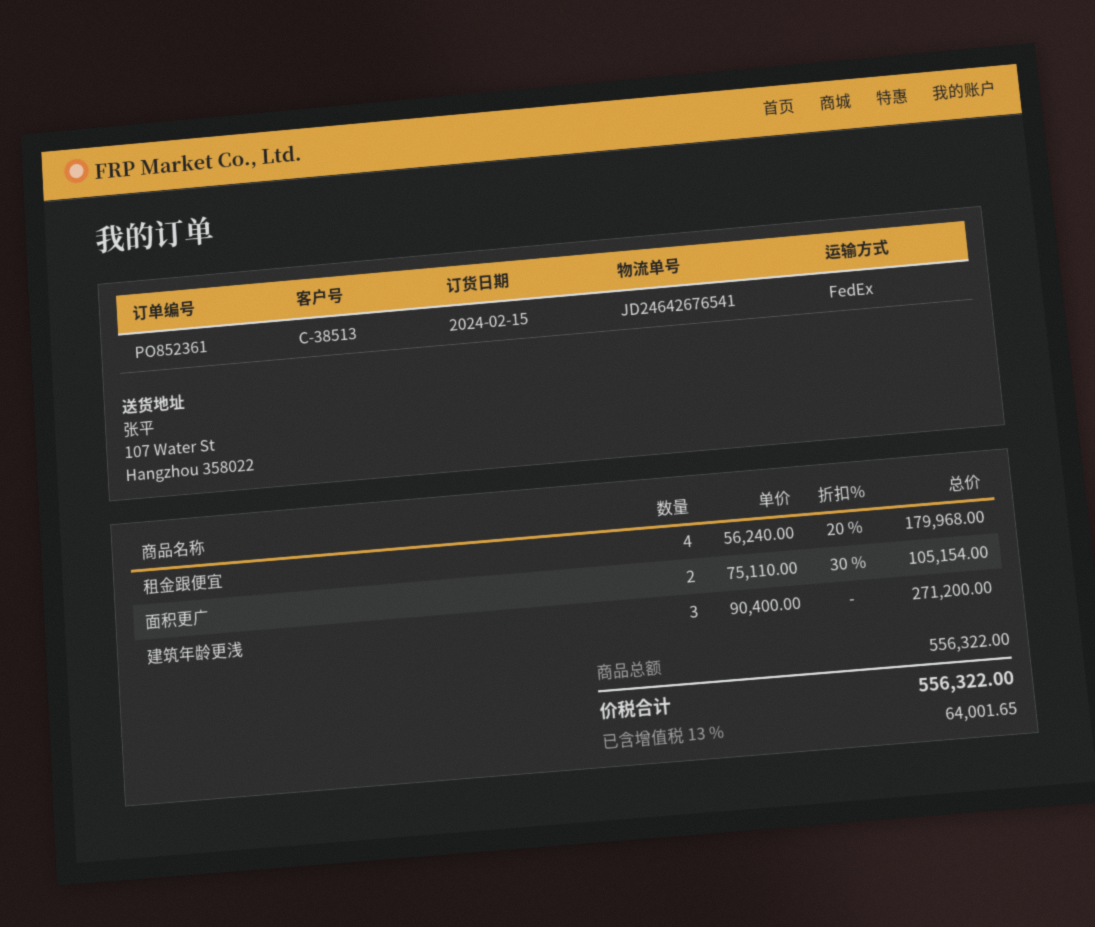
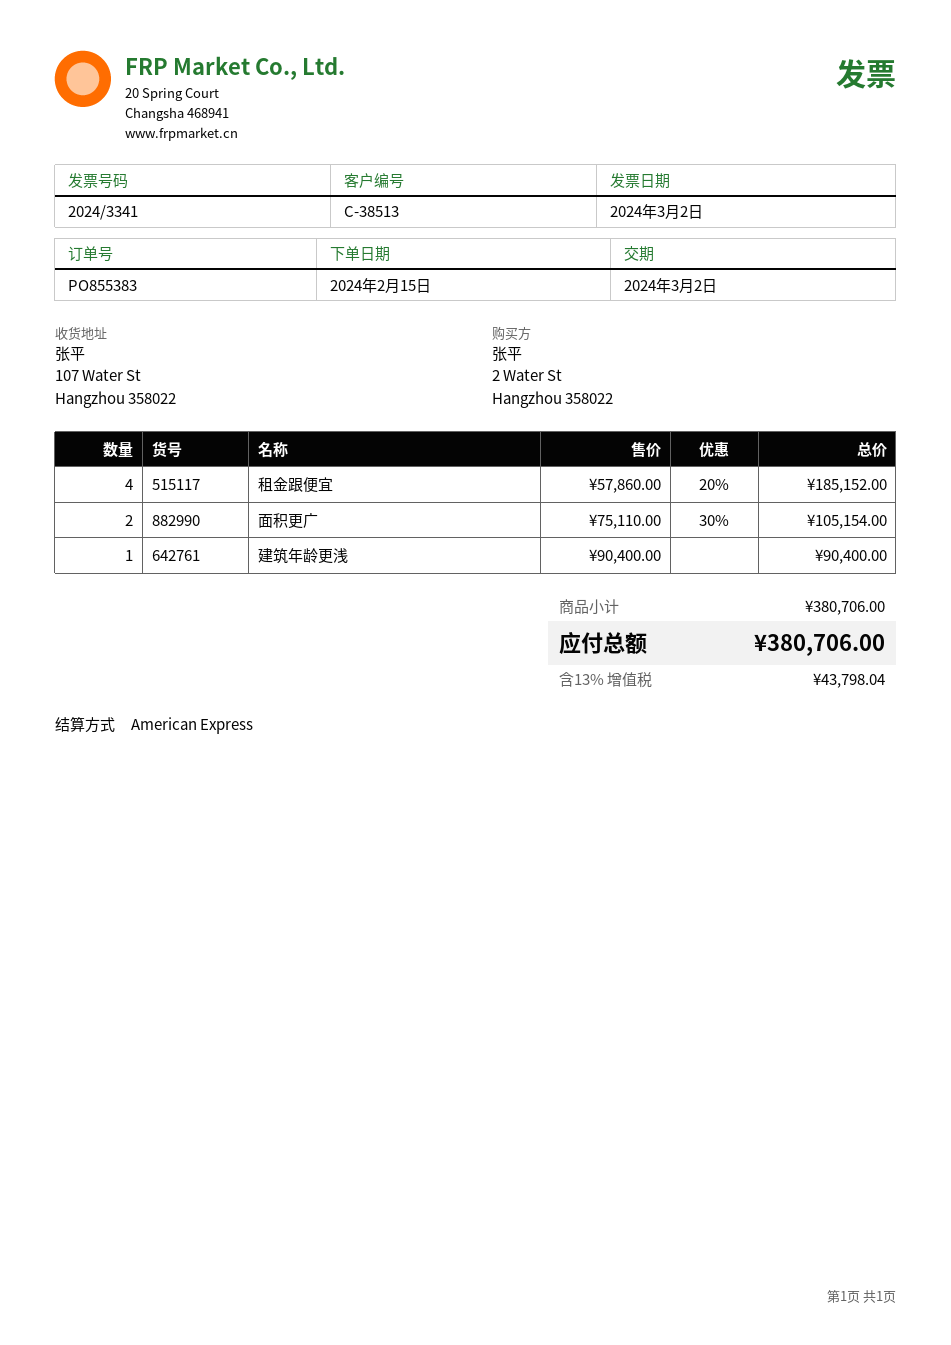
order number: PO852361 -> PO855383
租金跟便宜: 4 x 56240.00 - 20% = 179968.00 -> 4 x 57860.00 - 20% = 185152.00
建筑年龄更浅: 3 x 90400.00 = 271200.00 -> 1 x 90400.00 = 90400.00
subtotal: 556322.00 -> 380706.00
tax: 13% = 64001.65 -> 13% = 43798.04
total: 556322.00 -> 380706.00

